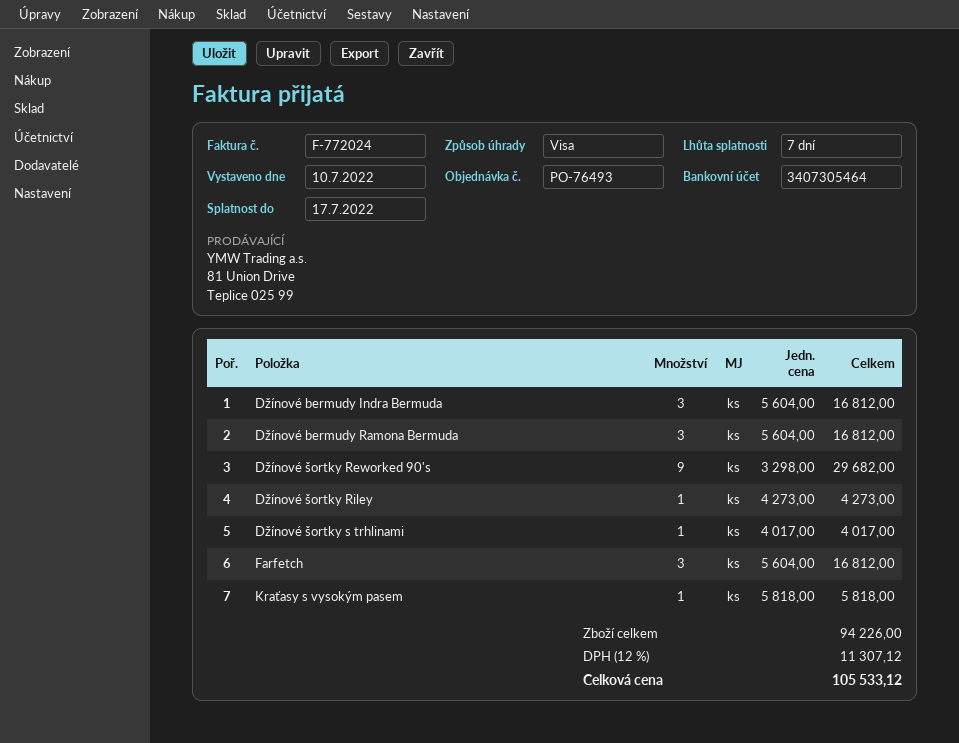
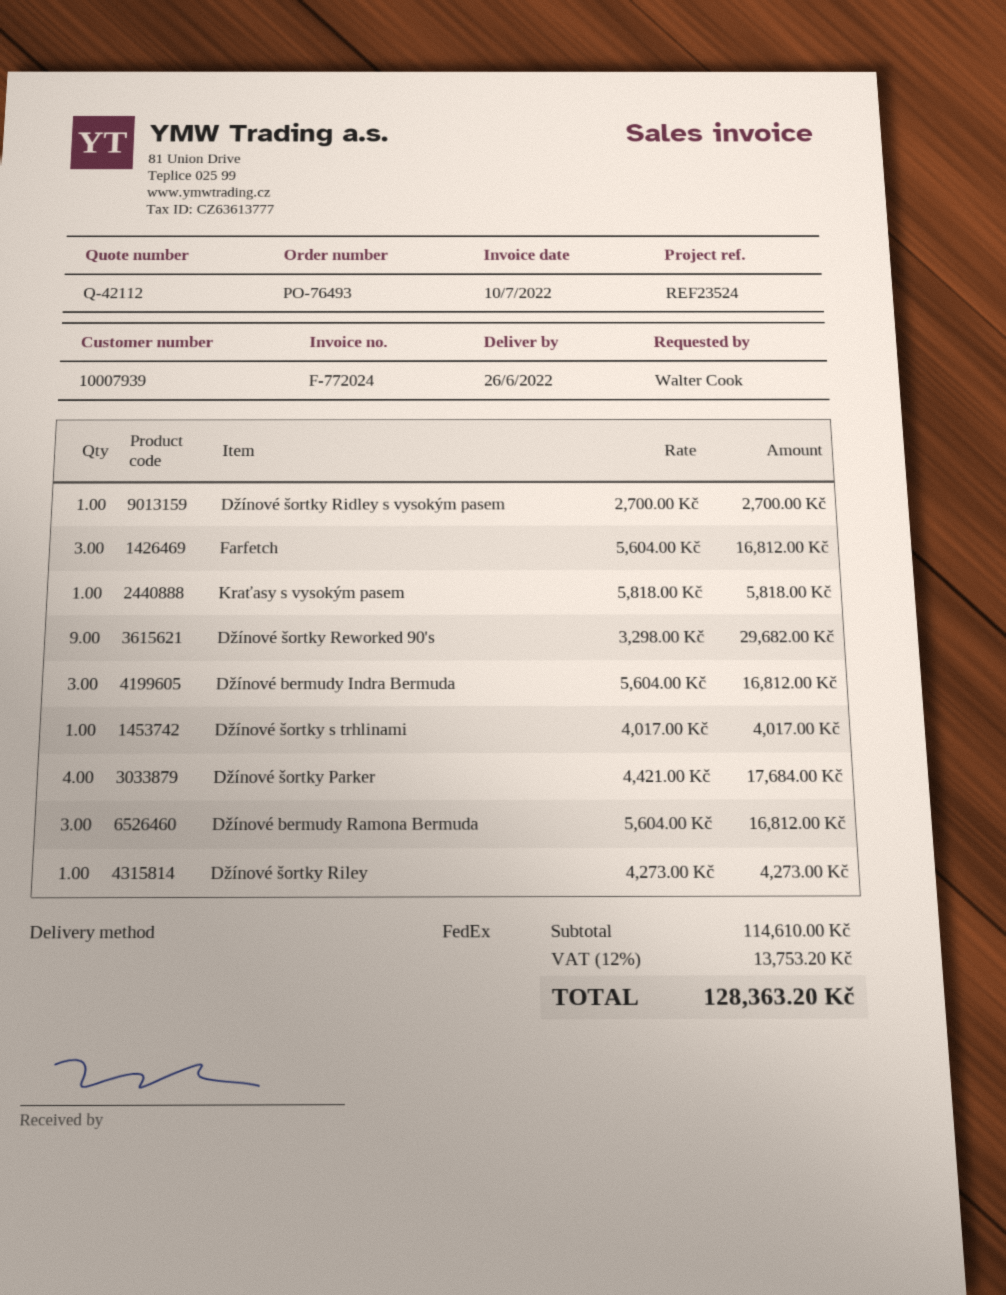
Džínové šortky Ridley s vysokým pasem: none -> 1 x 2700.00 = 2700.00
Džínové šortky Parker: none -> 4 x 4421.00 = 17684.00
subtotal: 94226.00 -> 114610.00
tax: 12% = 11307.12 -> 12% = 13753.20
total: 105533.12 -> 128363.20

